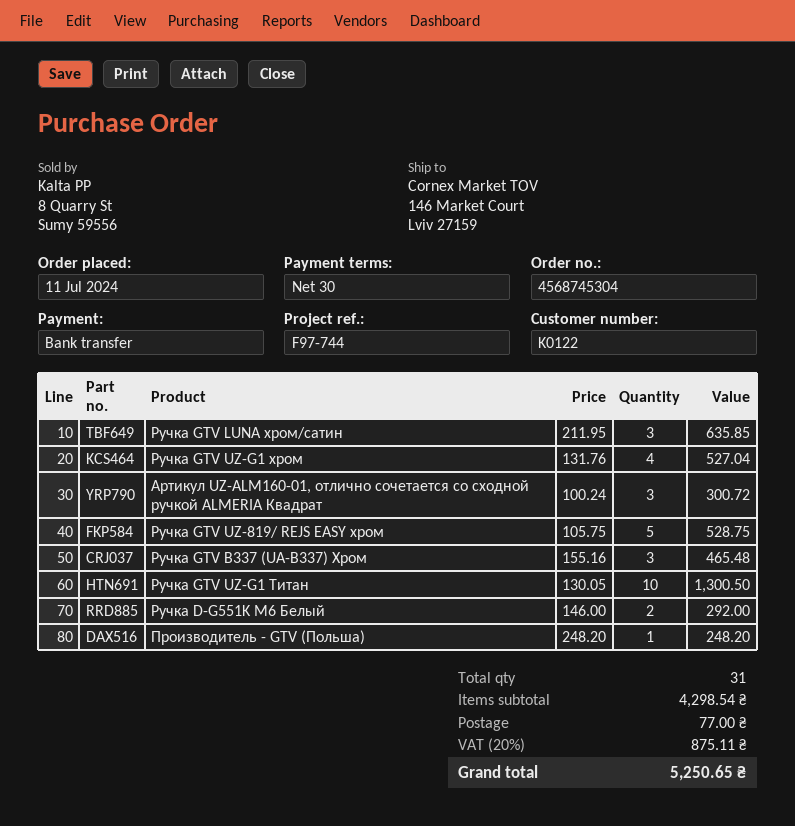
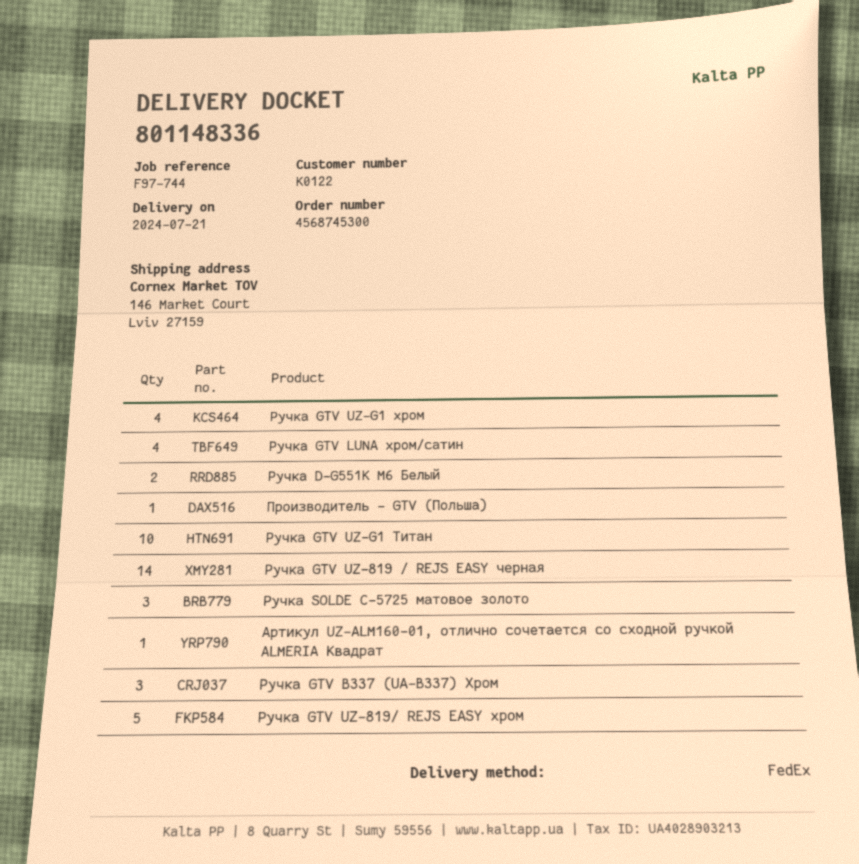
order number: 4568745304 -> 4568745300
Ручка GTV LUNA хром/сатин: 3 -> 4
Артикул UZ-ALM160-01, отлично сочетается со сходной ручкой ALMERIA Квадрат: 3 -> 1
Ручка GTV UZ-819 / REJS EASY черная: none -> 14
Ручка SOLDE C-5725 матовое золото: none -> 3

